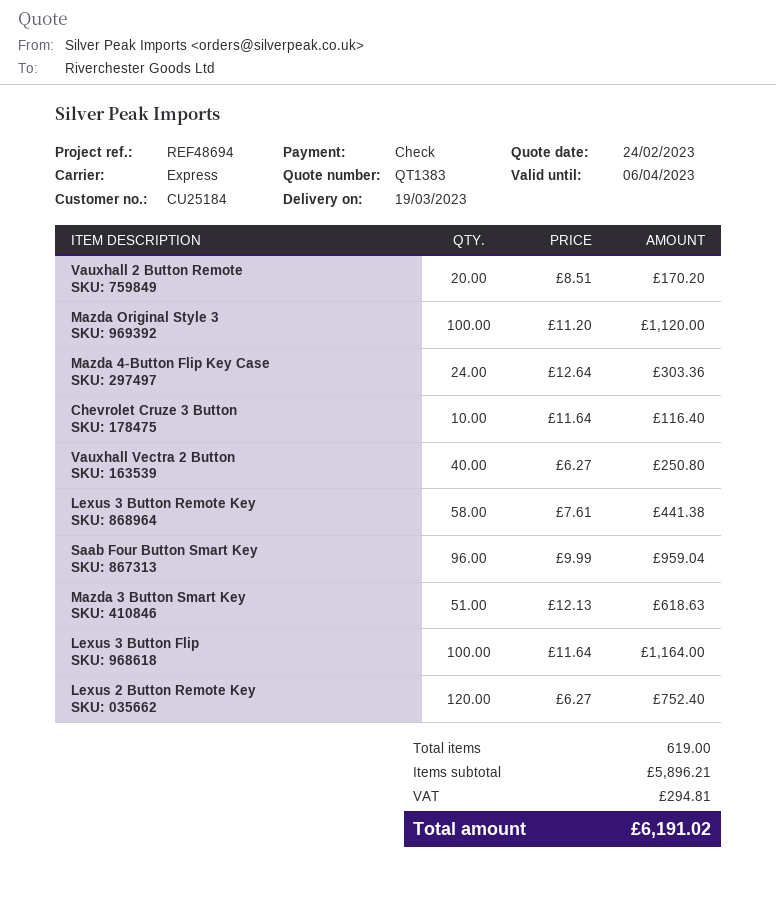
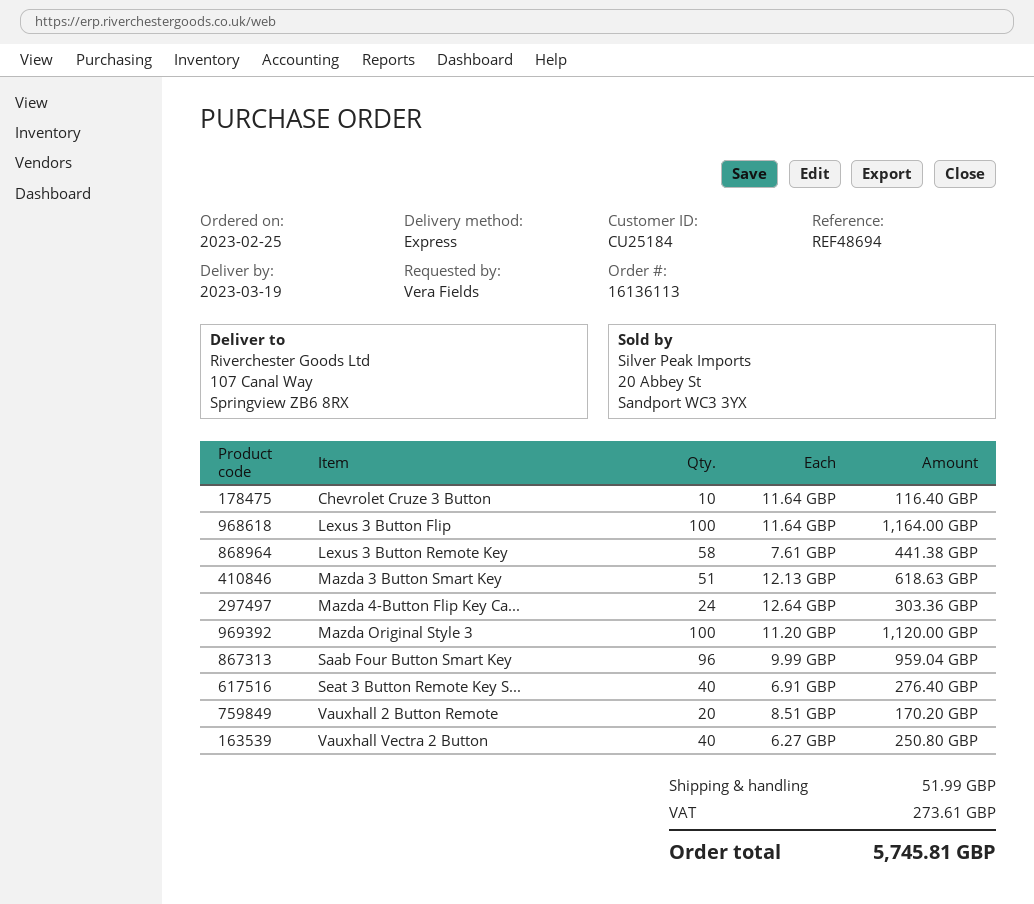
Lexus 2 Button Remote Key: 120 x 6.27 = 752.40 -> none
Seat 3 Button Remote Key S...: none -> 40 x 6.91 = 276.40
shipping: none -> 51.99
tax: 294.81 -> 273.61
total: 6191.02 -> 5745.81

